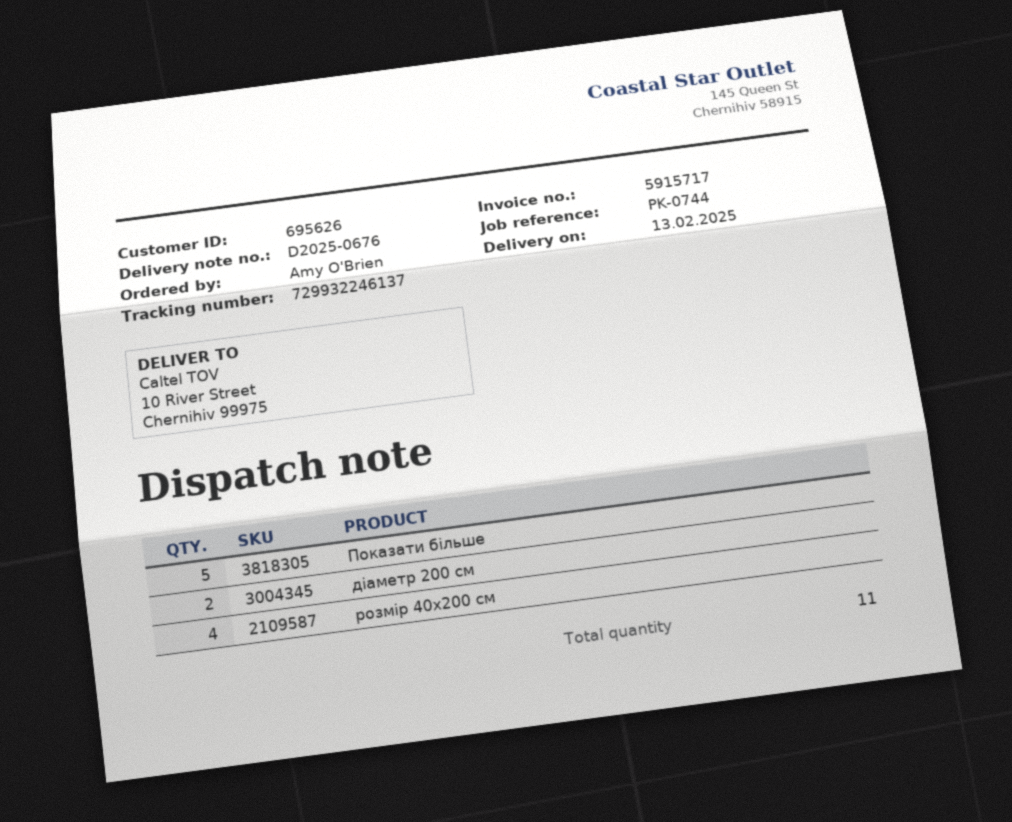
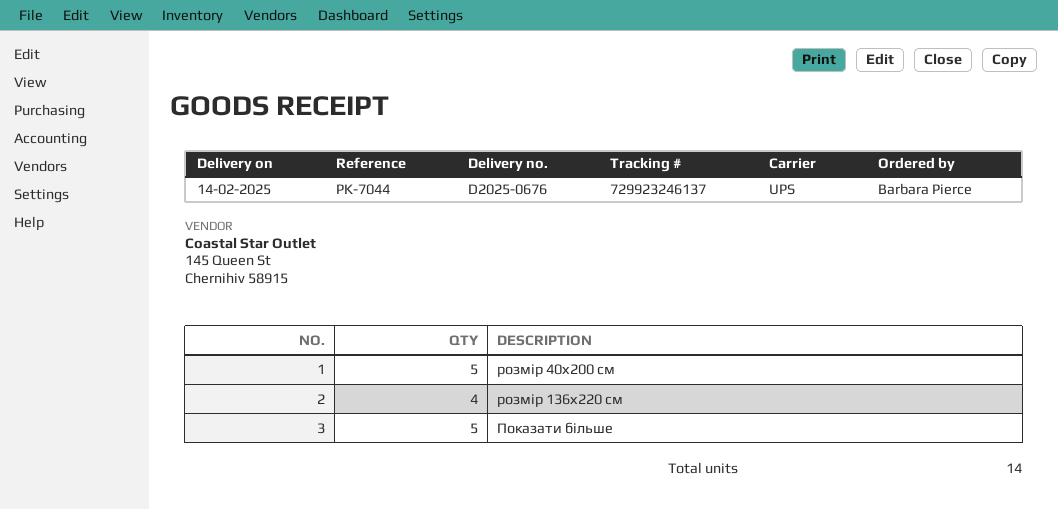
delivery date: 2025-02-13 -> 2025-02-14
reference: PK-0744 -> PK-7044
ordered by: Amy O'Brien -> Barbara Pierce
tracking number: 729932246137 -> 729923246137
діаметр 200 см: 2 -> none
розмір 40х200 см: 4 -> 5
розмір 136х220 см: none -> 4
total quantity: 11 -> 14

